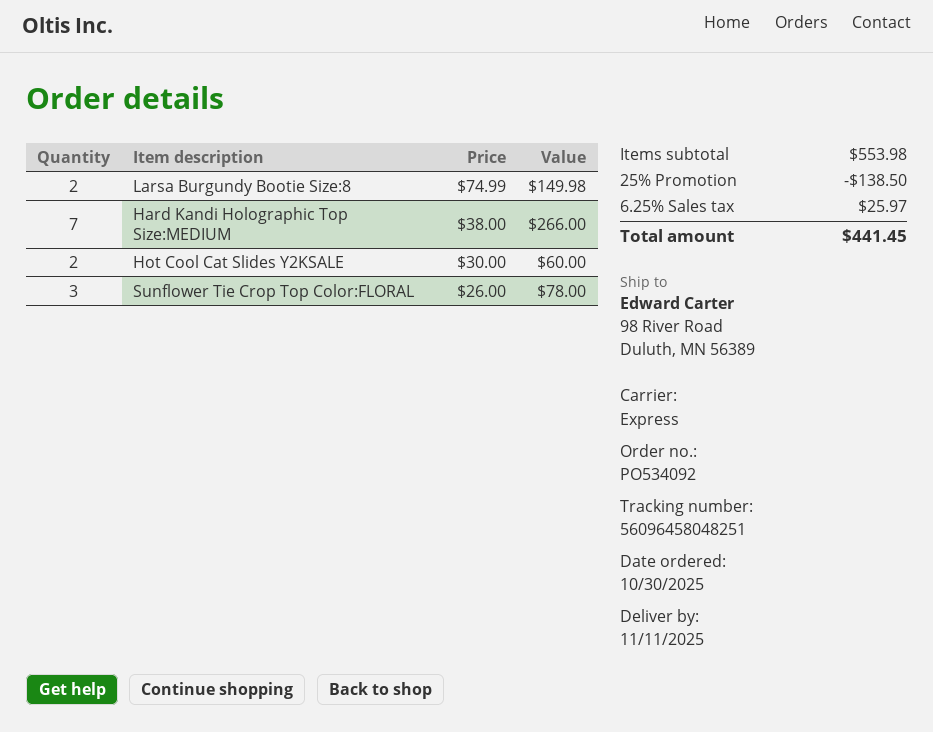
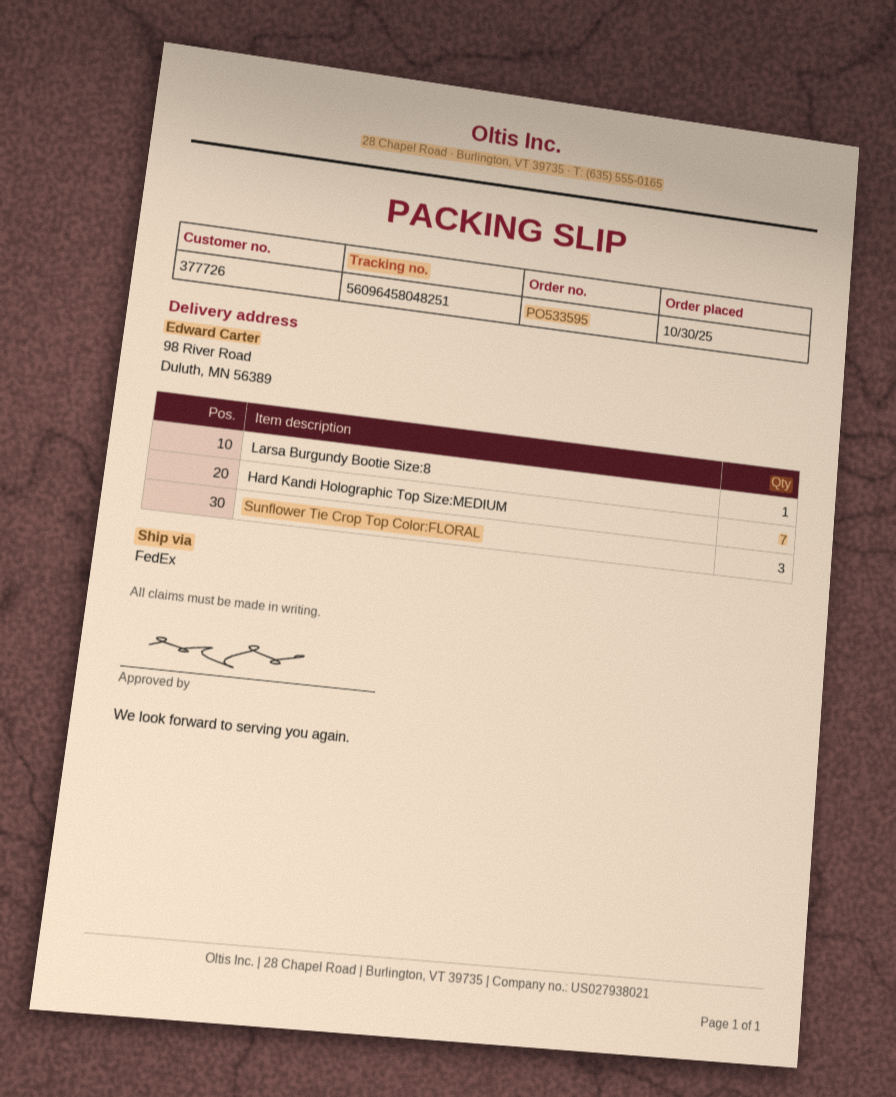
order number: PO534092 -> PO533595
shipping method: express -> FedEx
Larsa Burgundy Bootie Size:8: 2 -> 1
Hot Cool Cat Slides Y2KSALE: 2 -> none

